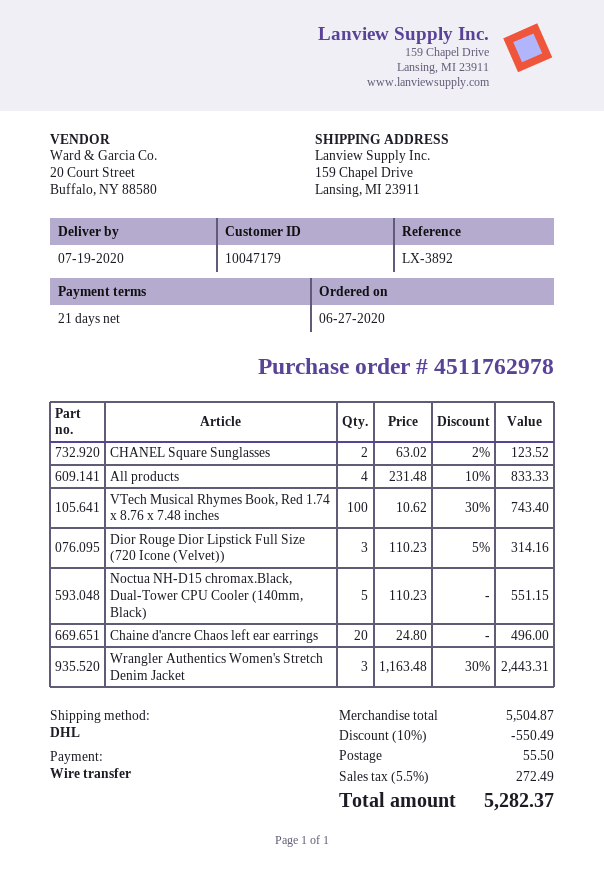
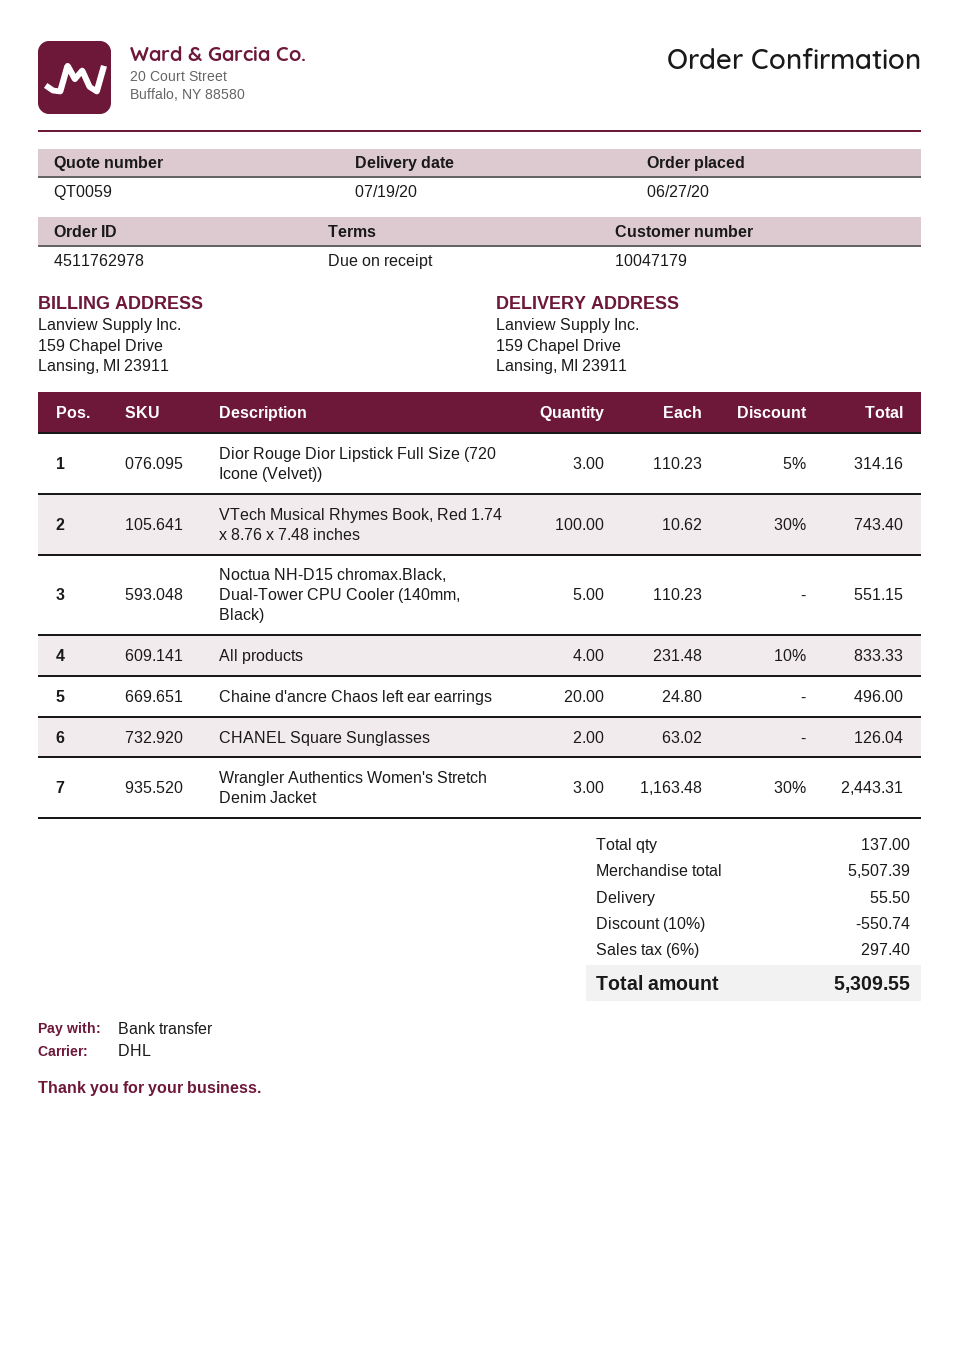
payment terms: 21 days -> on receipt
CHANEL Square Sunglasses: 2 x 63.02 - 2% = 123.52 -> 2 x 63.02 = 126.04
subtotal: 5504.87 -> 5507.39
discount: 10% = 550.49 -> 10% = 550.74
tax: 5.5% = 272.49 -> 6% = 297.40
total: 5282.37 -> 5309.55

